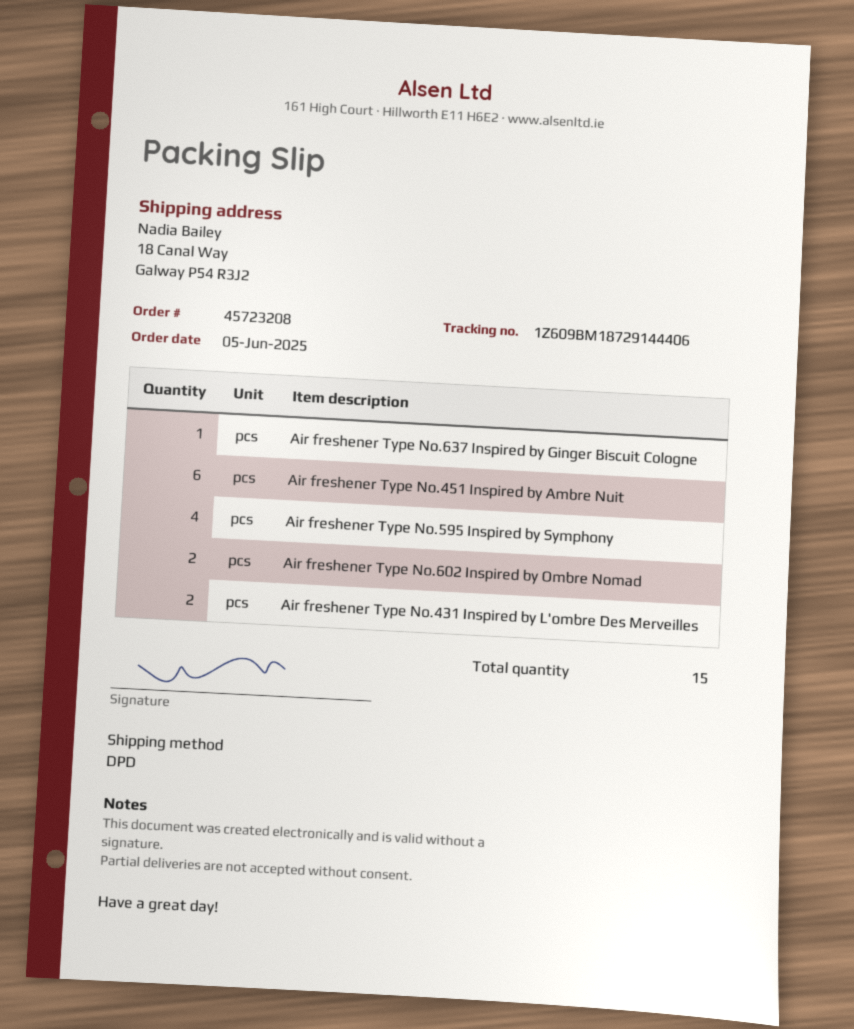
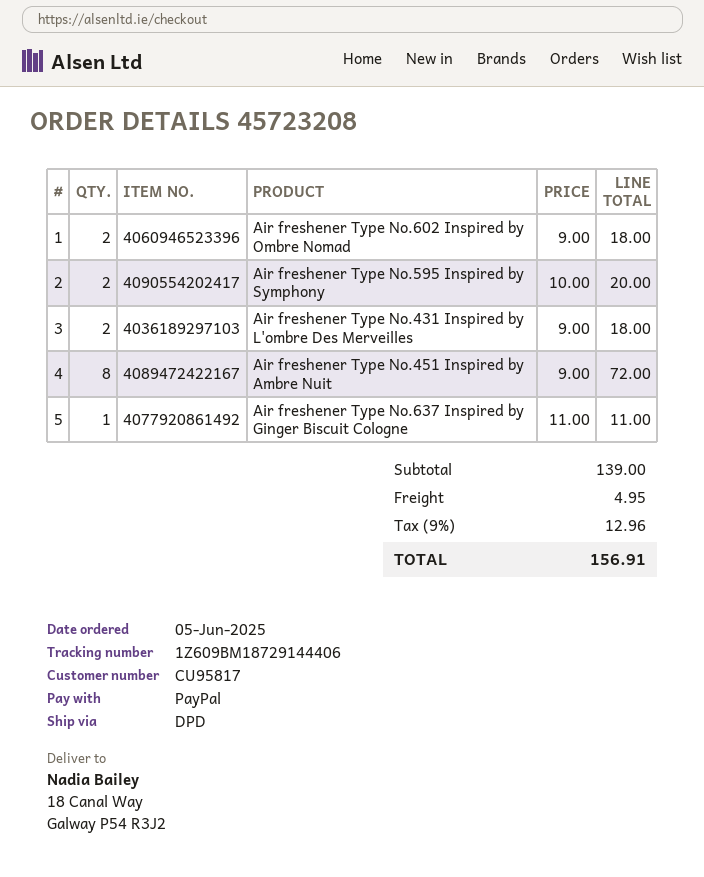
Air freshener Type No.451 Inspired by Ambre Nuit: 6 -> 8
Air freshener Type No.595 Inspired by Symphony: 4 -> 2

